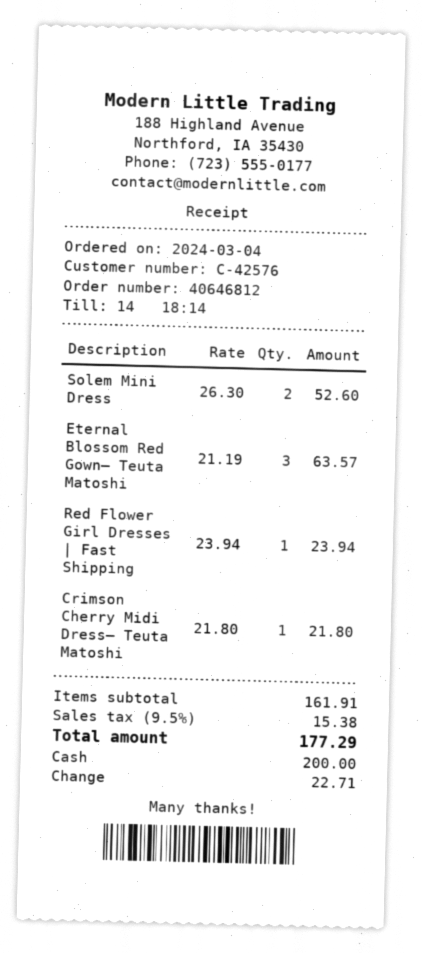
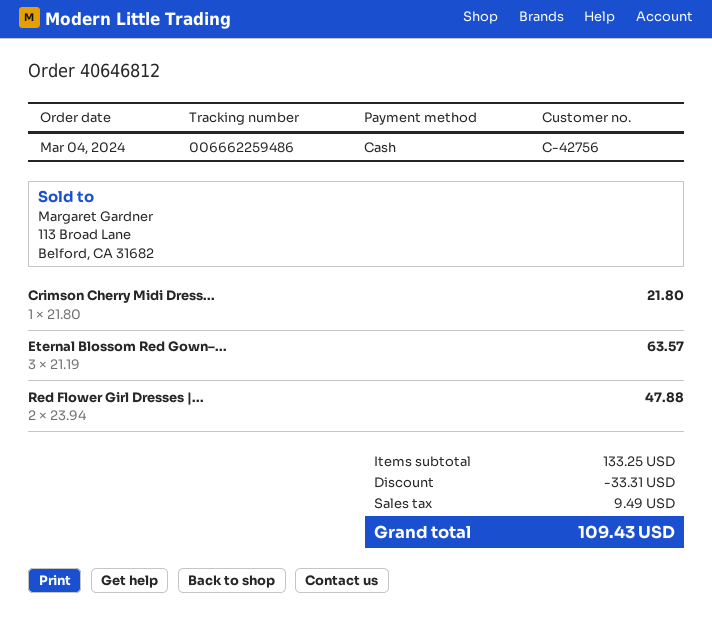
customer number: C-42576 -> C-42756
Solem Mini Dress: 2 x 26.30 = 52.60 -> none
Red Flower Girl Dresses | Fast Shipping: 1 x 23.94 = 23.94 -> 2 x 23.94 = 47.88
subtotal: 161.91 -> 133.25
discount: none -> 33.31
tax: 15.38 -> 9.49
total: 177.29 -> 109.43

